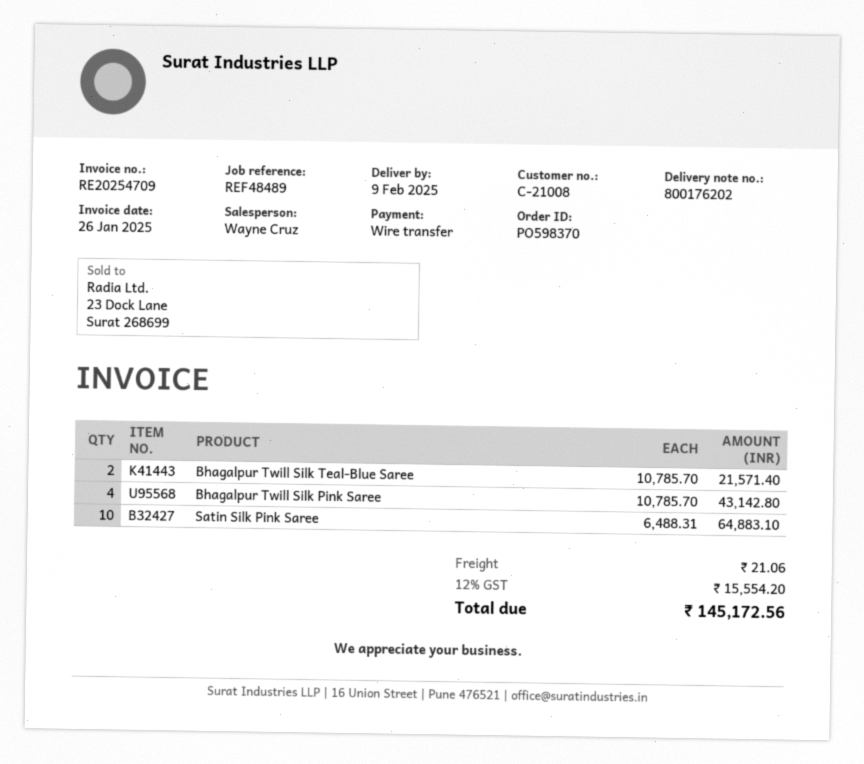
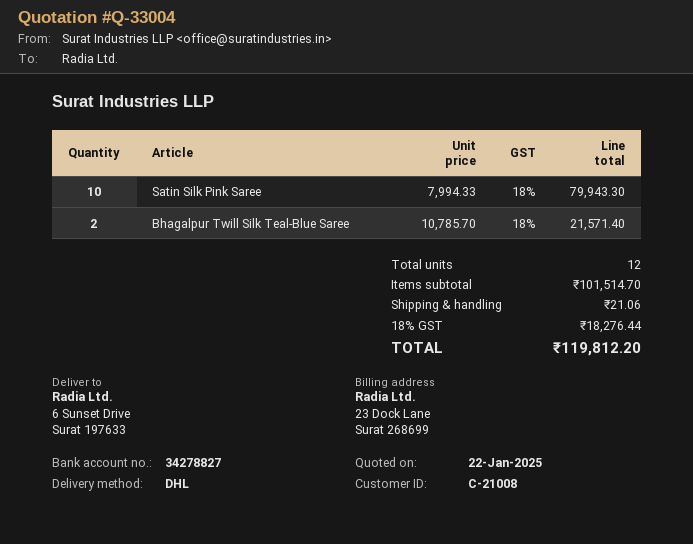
Bhagalpur Twill Silk Pink Saree: 4 x 10785.70 = 43142.80 -> none
Satin Silk Pink Saree: 10 x 6488.31 = 64883.10 -> 10 x 7994.33 = 79943.30
tax: 12% = 15554.20 -> 18% = 18276.44
total: 145172.56 -> 119812.20

